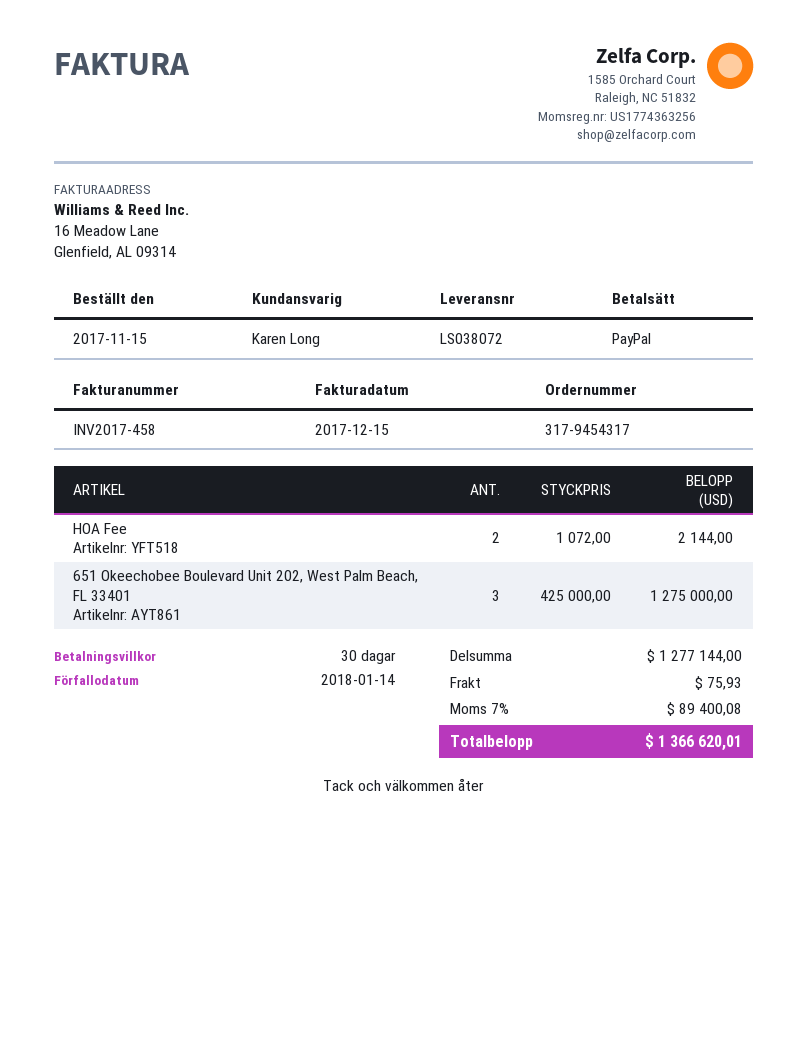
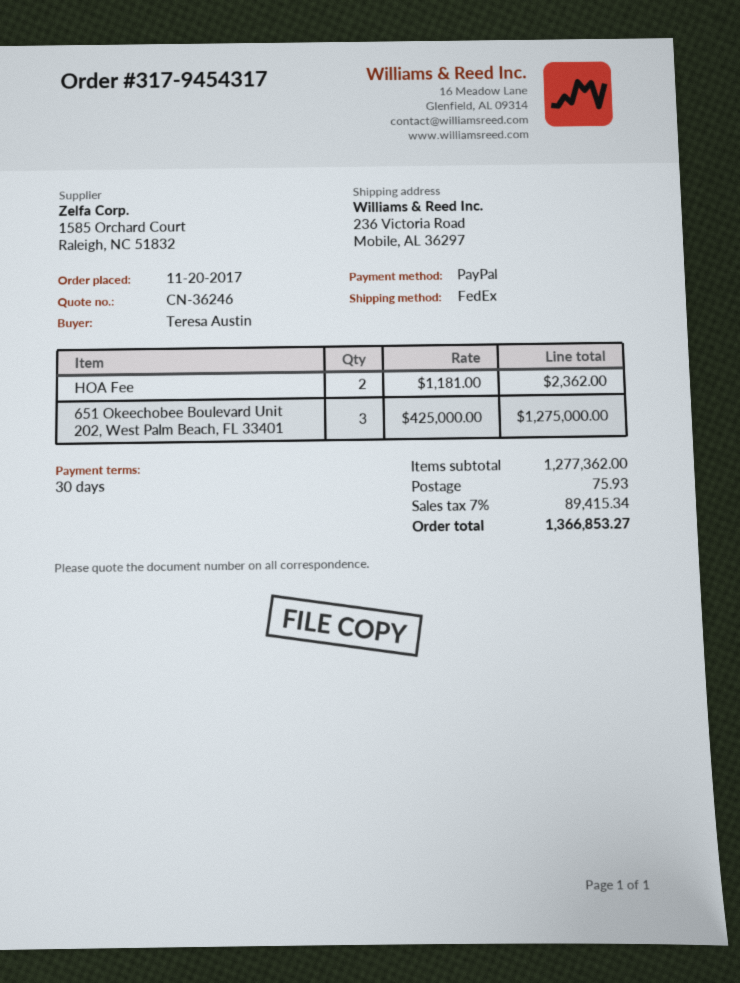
order date: 2017-11-15 -> 2017-11-20
HOA Fee: 2 x 1072.00 = 2144.00 -> 2 x 1181.00 = 2362.00
subtotal: 1277144.00 -> 1277362.00
tax: 7% = 89400.08 -> 7% = 89415.34
total: 1366620.01 -> 1366853.27

